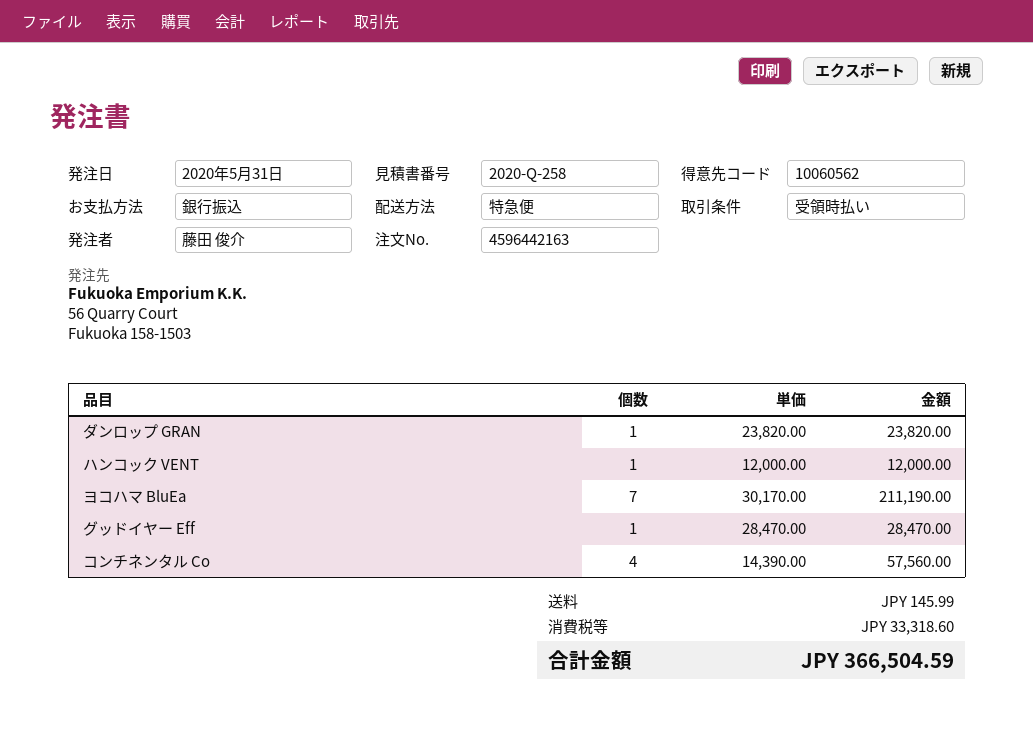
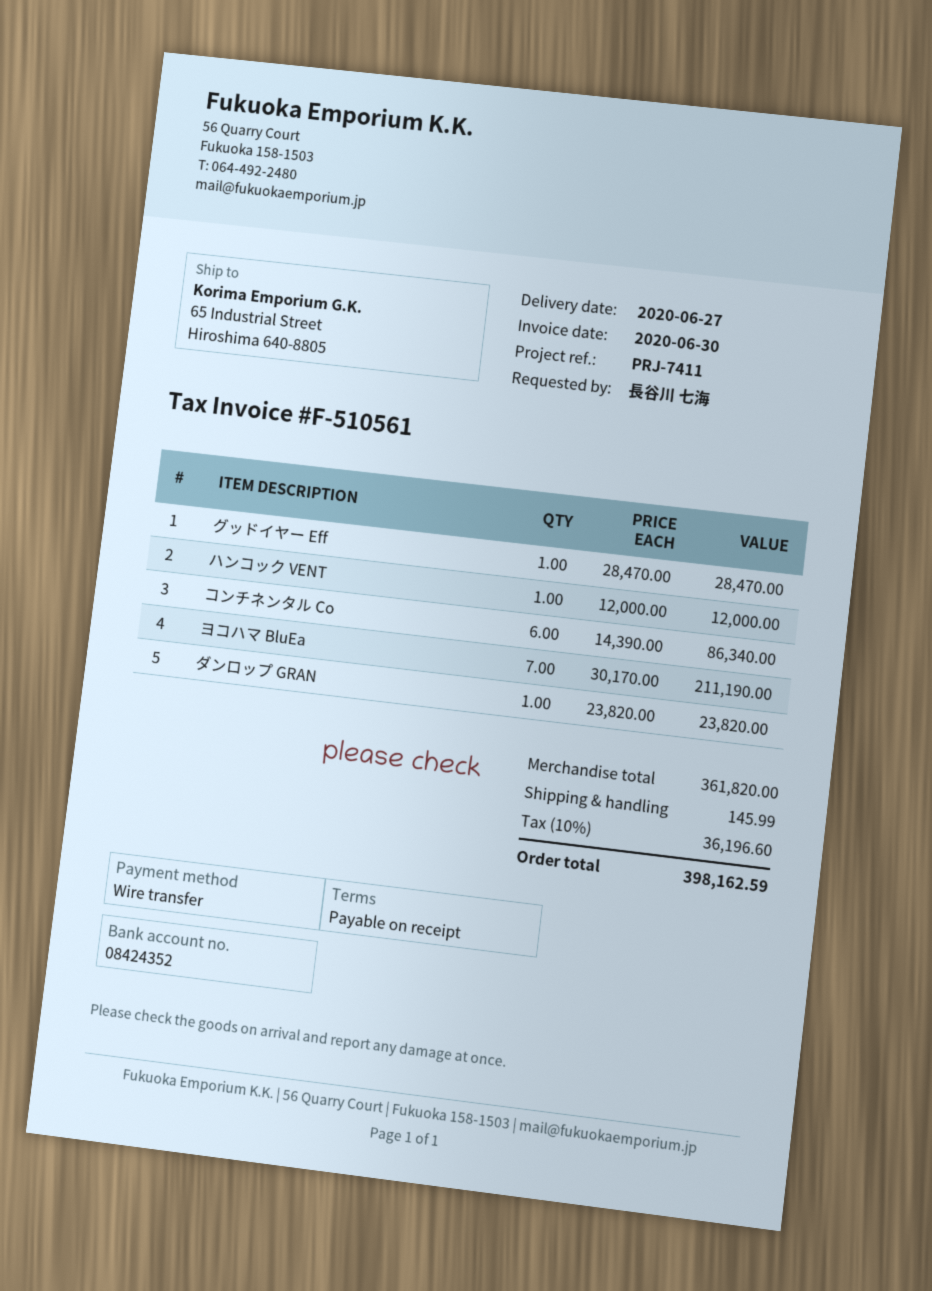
ordered by: 藤田 俊介 -> 長谷川 七海
コンチネンタル Co: 4 x 14390.00 = 57560.00 -> 6 x 14390.00 = 86340.00
tax: 33318.60 -> 36196.60
total: 366504.59 -> 398162.59

